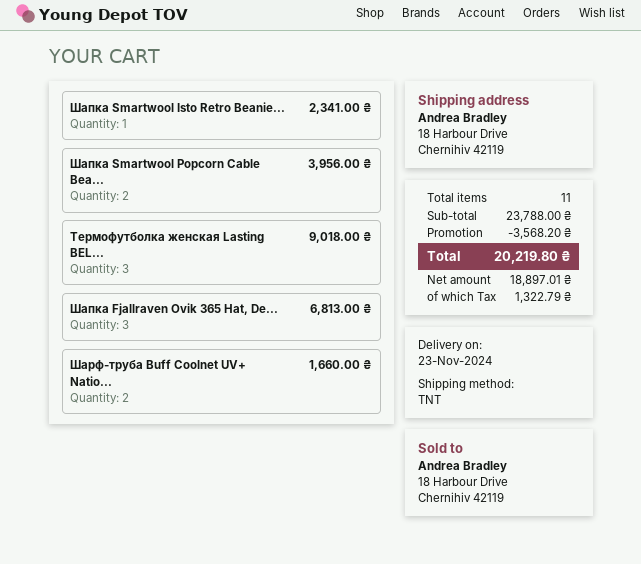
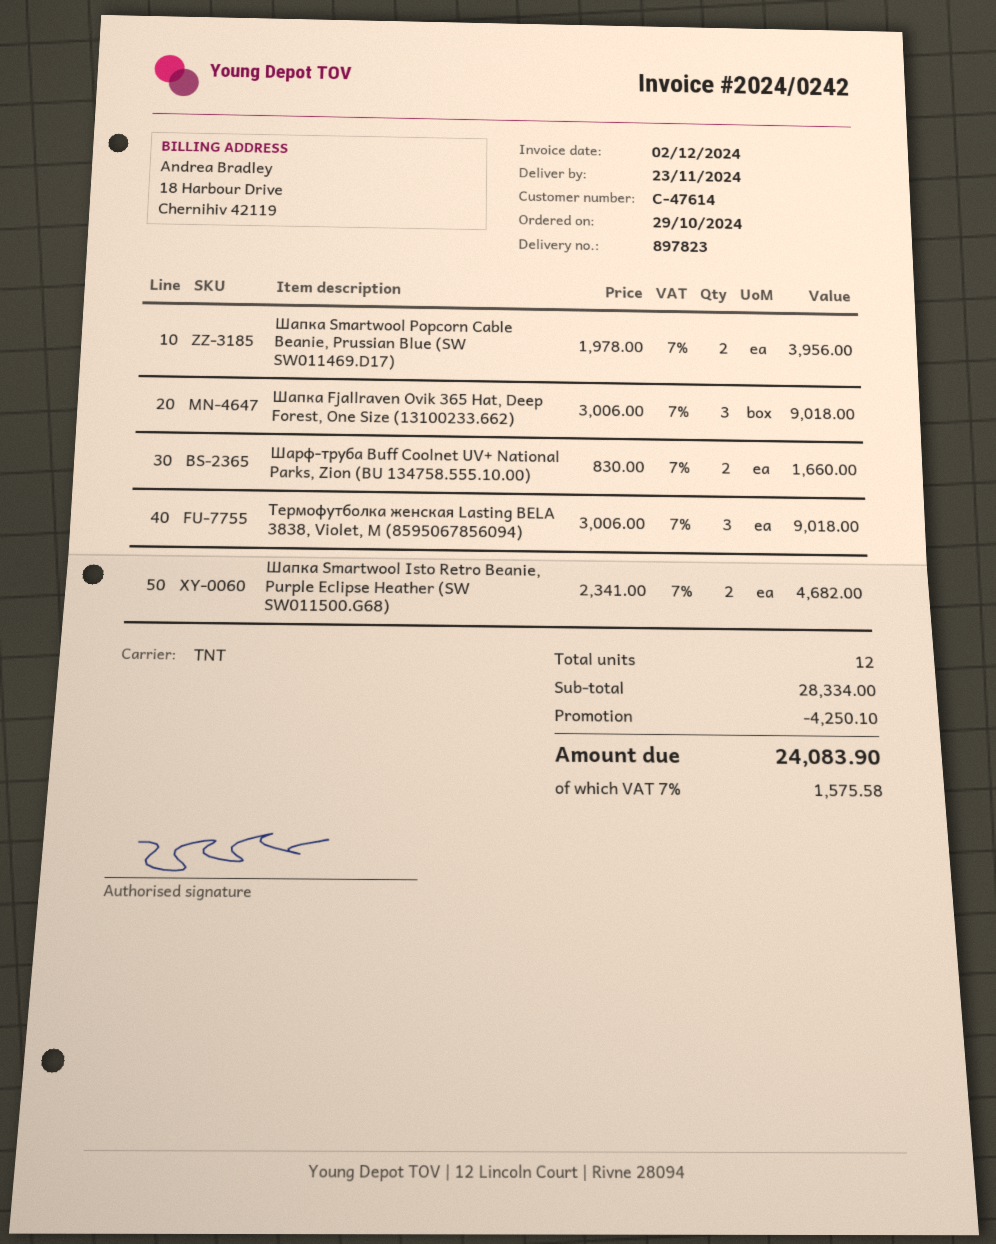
Шапка Smartwool Isto Retro Beanie...: 1 for 2341.00 -> 2 for 4682.00
Шапка Fjallraven Ovik 365 Hat, De...: 3 for 6813.00 -> 3 for 9018.00
total quantity: 11 -> 12
subtotal: 23788.00 -> 28334.00
discount: 3568.20 -> 4250.10
tax: 1322.79 -> 1575.58
total: 20219.80 -> 24083.90

